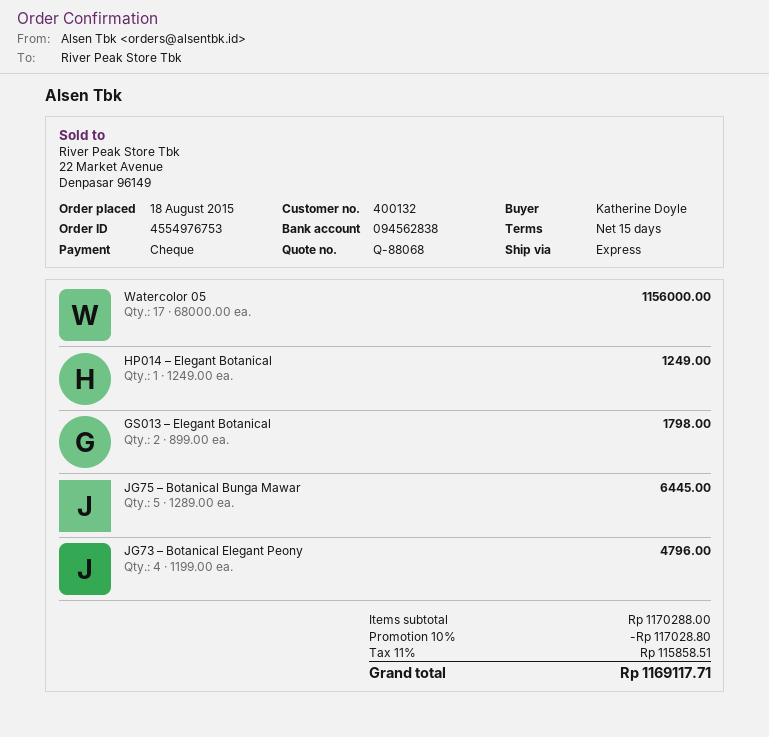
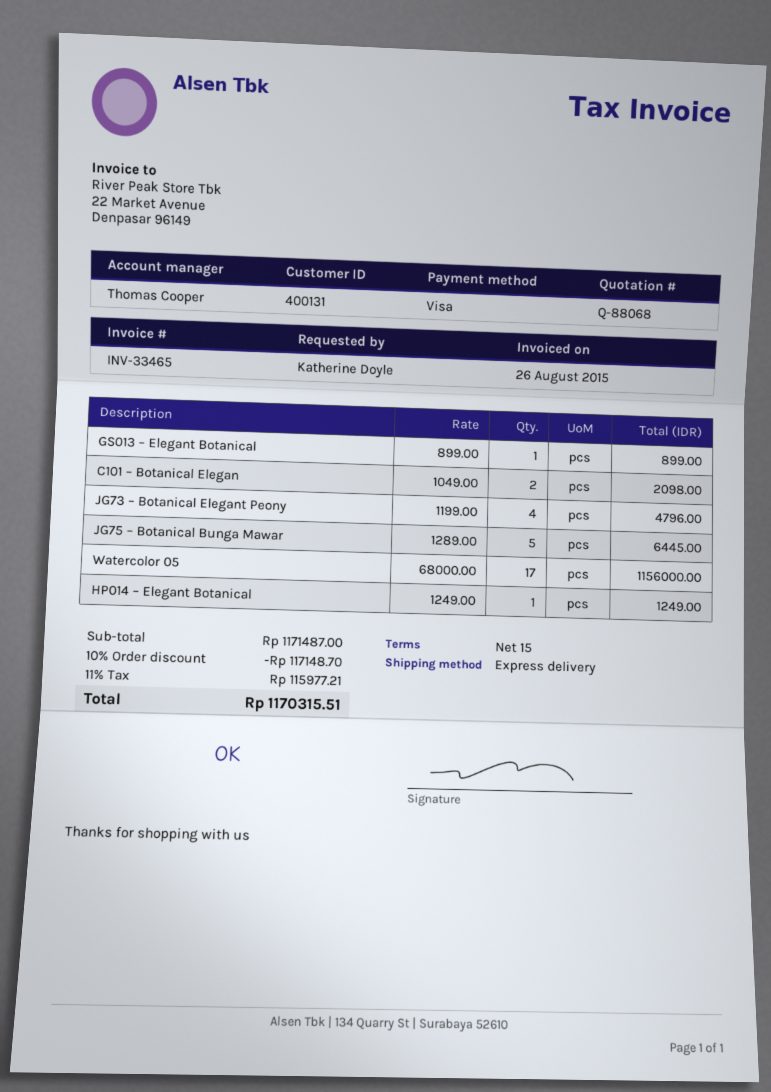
customer number: 400132 -> 400131
payment method: cheque -> Visa
GS013 – Elegant Botanical: 2 x 899.00 = 1798.00 -> 1 x 899.00 = 899.00
C101 – Botanical Elegan: none -> 2 x 1049.00 = 2098.00
subtotal: 1170288.00 -> 1171487.00
discount: 10% = 117028.80 -> 10% = 117148.70
tax: 11% = 115858.51 -> 11% = 115977.21
total: 1169117.71 -> 1170315.51

